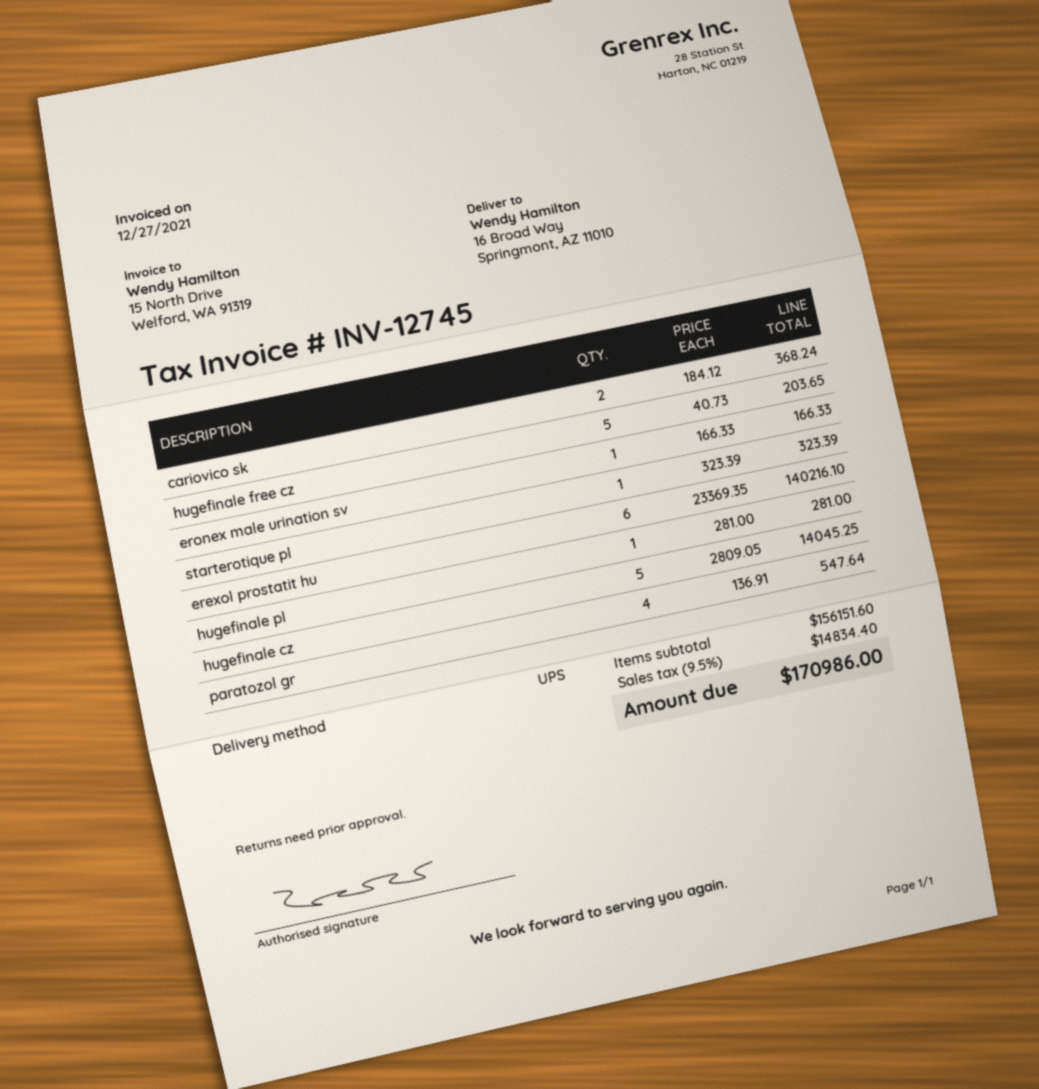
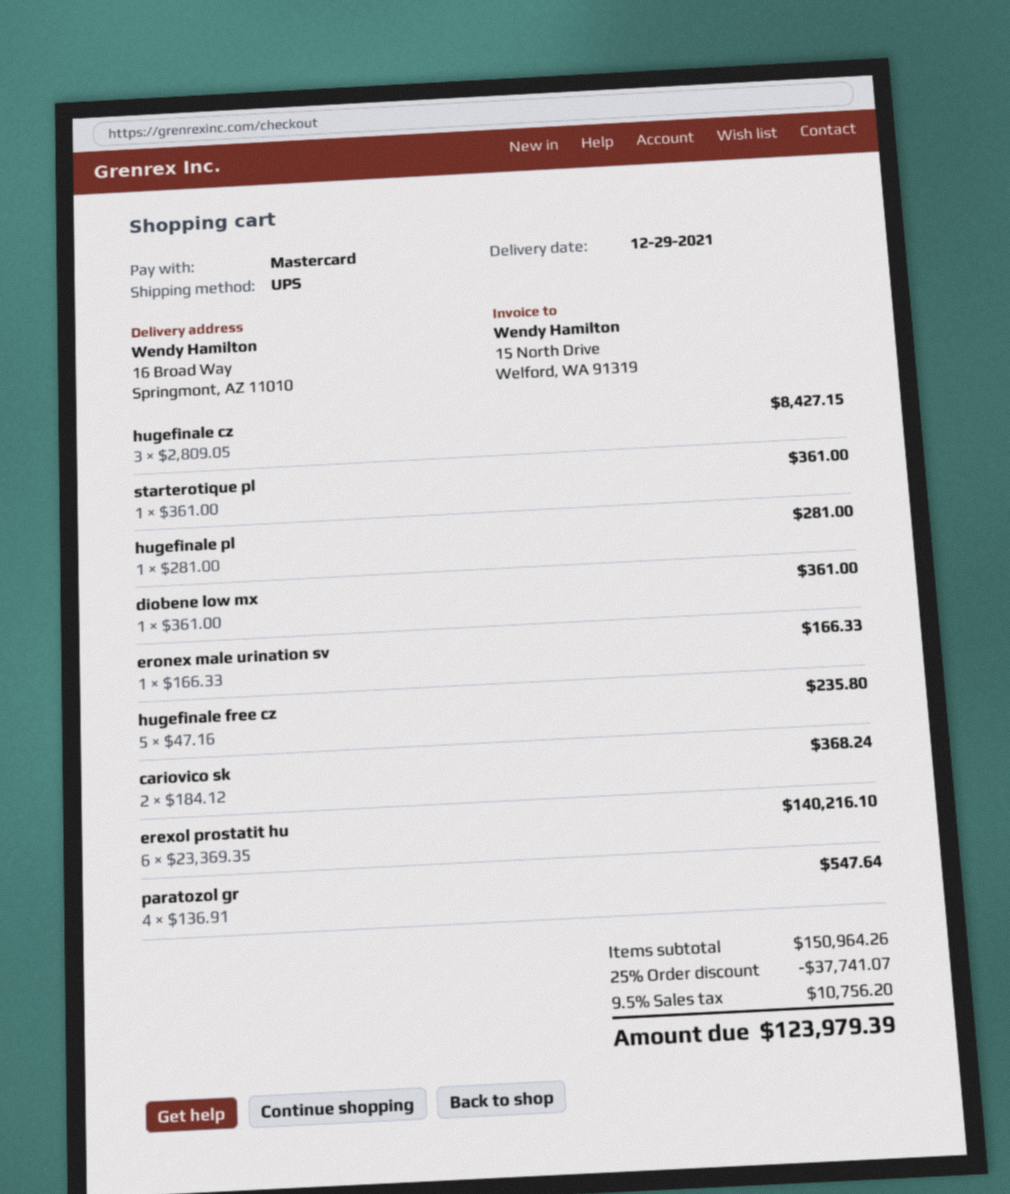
hugefinale free cz: 5 x 40.73 = 203.65 -> 5 x 47.16 = 235.80
starterotique pl: 1 x 323.39 = 323.39 -> 1 x 361.00 = 361.00
hugefinale cz: 5 x 2809.05 = 14045.25 -> 3 x 2809.05 = 8427.15
diobene low mx: none -> 1 x 361.00 = 361.00
subtotal: 156151.60 -> 150964.26
discount: none -> 25% = 37741.07
tax: 9.5% = 14834.40 -> 9.5% = 10756.20
total: 170986.00 -> 123979.39

